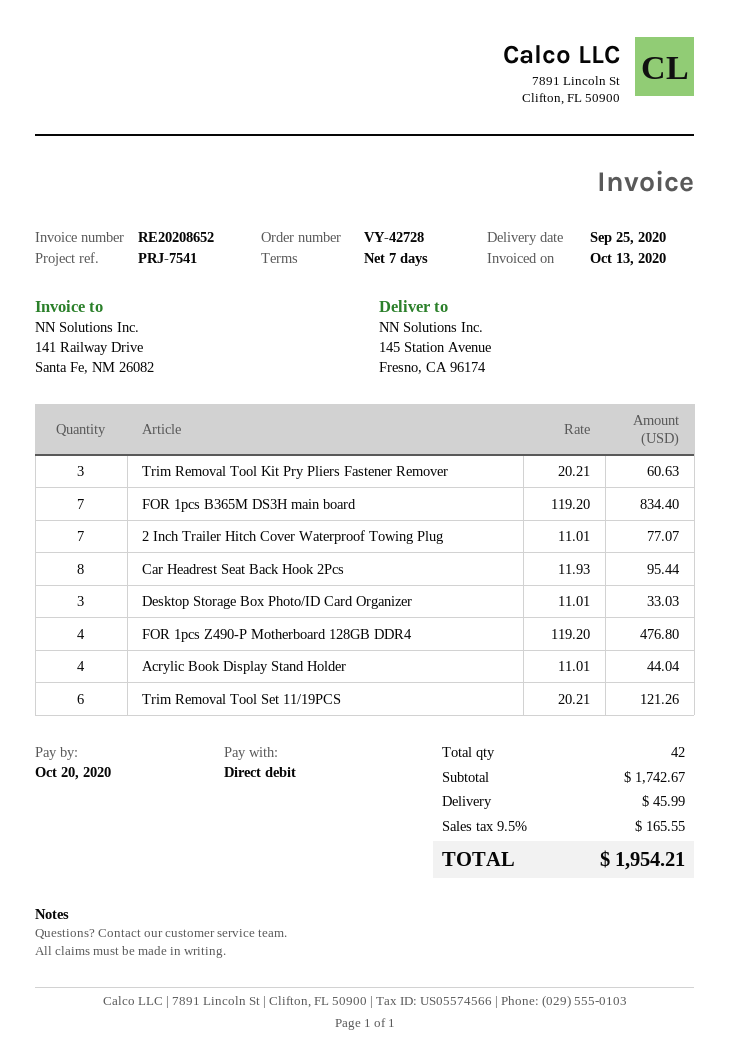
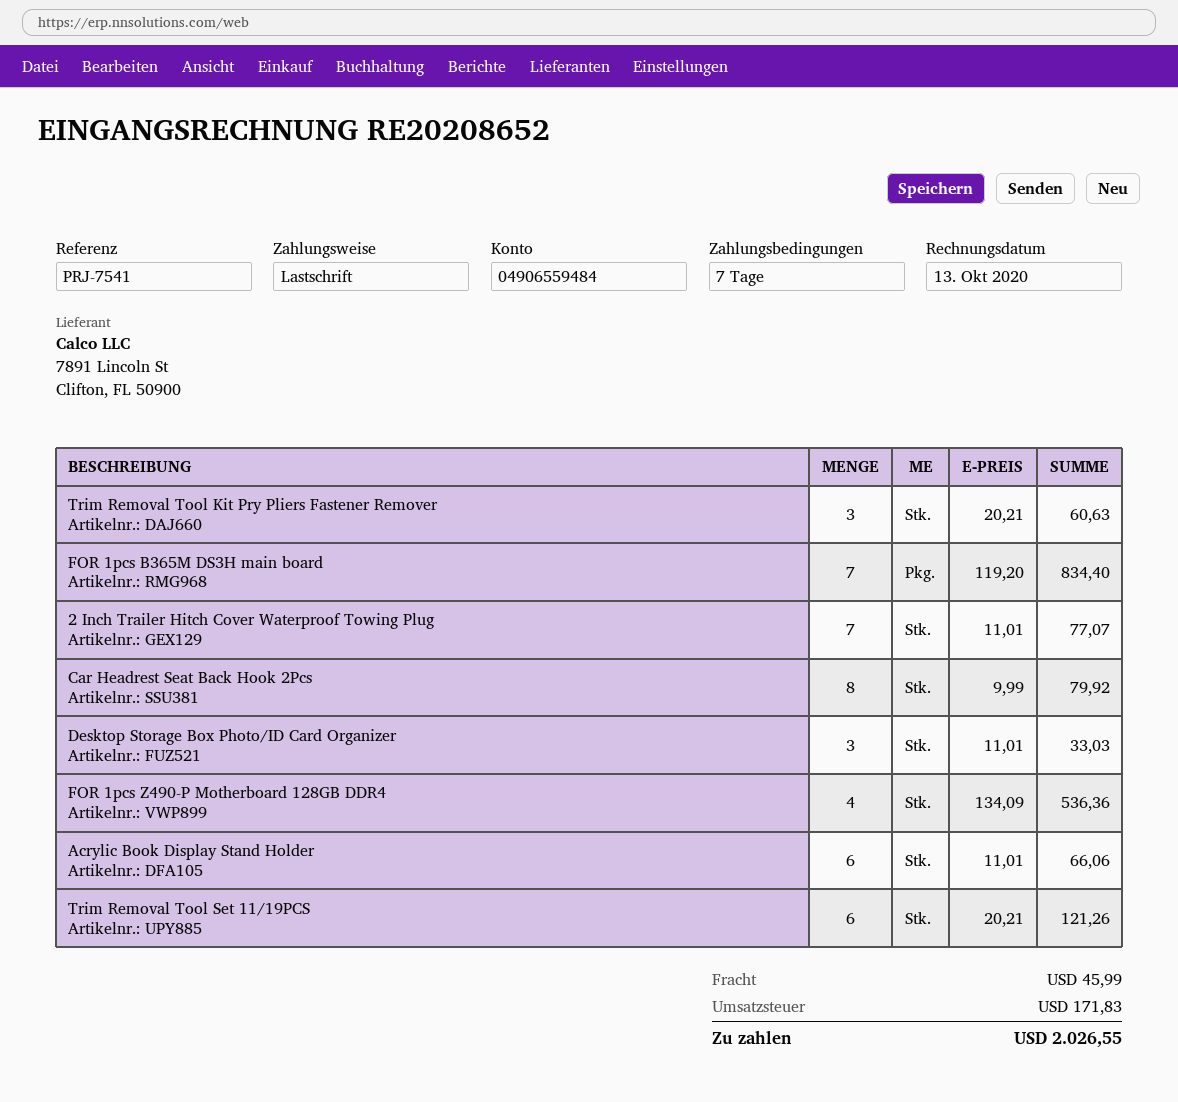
Car Headrest Seat Back Hook 2Pcs: 8 x 11.93 = 95.44 -> 8 x 9.99 = 79.92
FOR 1pcs Z490-P Motherboard 128GB DDR4: 4 x 119.20 = 476.80 -> 4 x 134.09 = 536.36
Acrylic Book Display Stand Holder: 4 x 11.01 = 44.04 -> 6 x 11.01 = 66.06
tax: 165.55 -> 171.83
total: 1954.21 -> 2026.55

